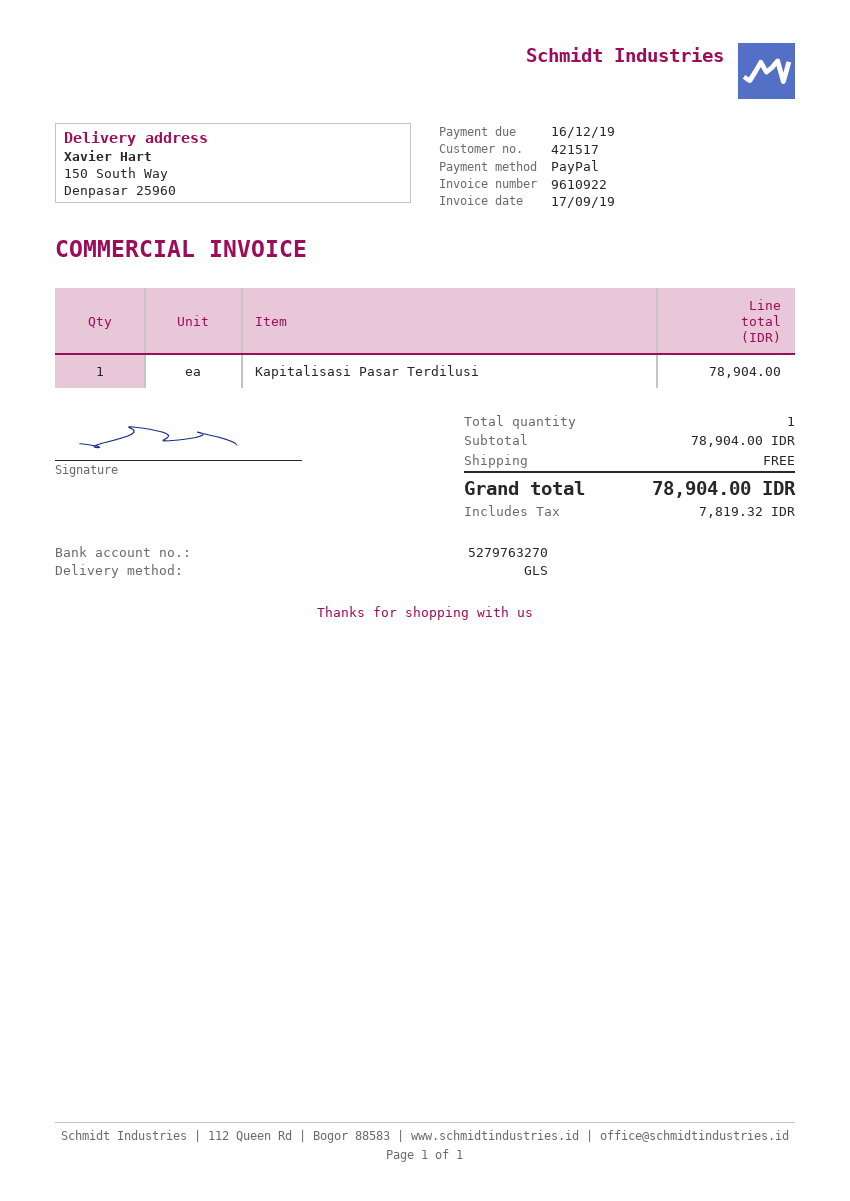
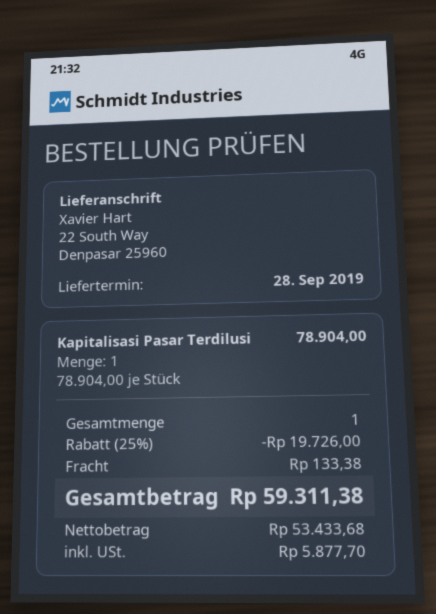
ship to: 150 South Way, Denpasar 25960 -> 22 South Way, Denpasar 25960
discount: none -> 25% = 19726.00
shipping: 0.00 -> 133.38
tax: 7819.32 -> 5877.70
total: 78904.00 -> 59311.38

